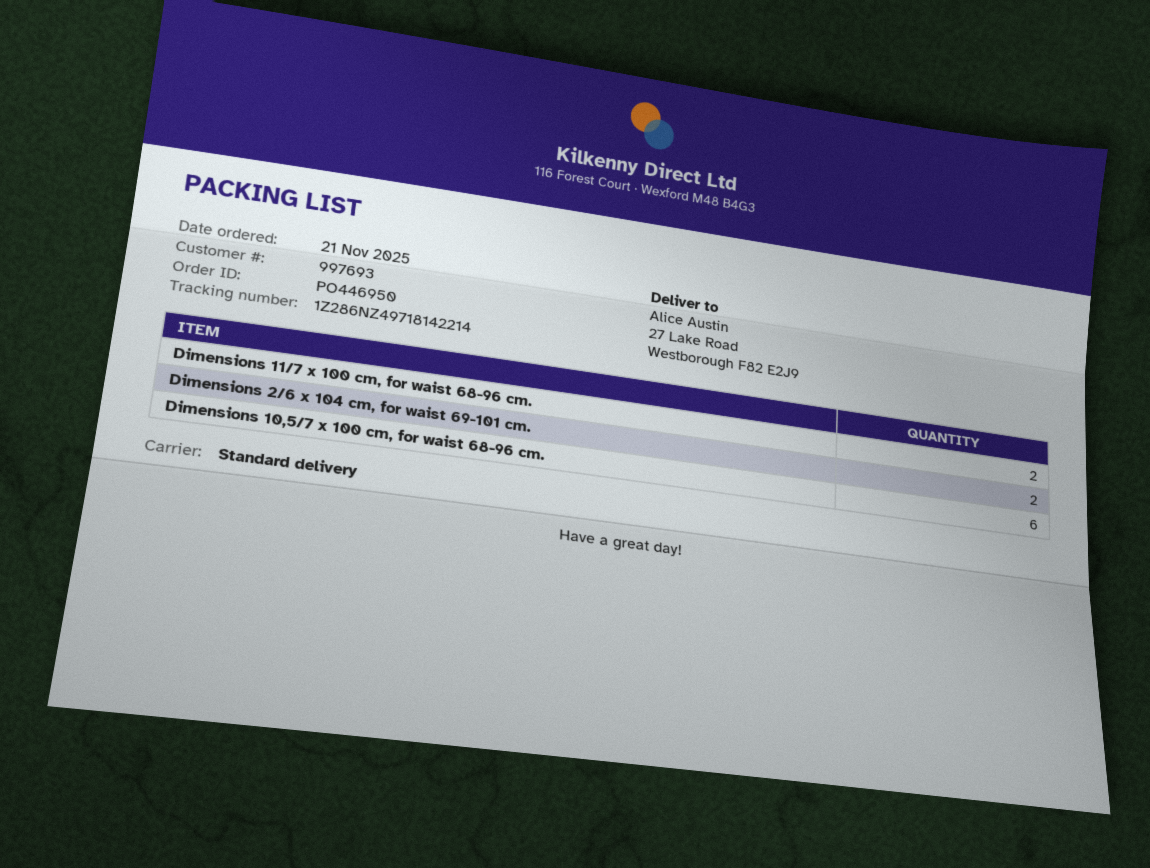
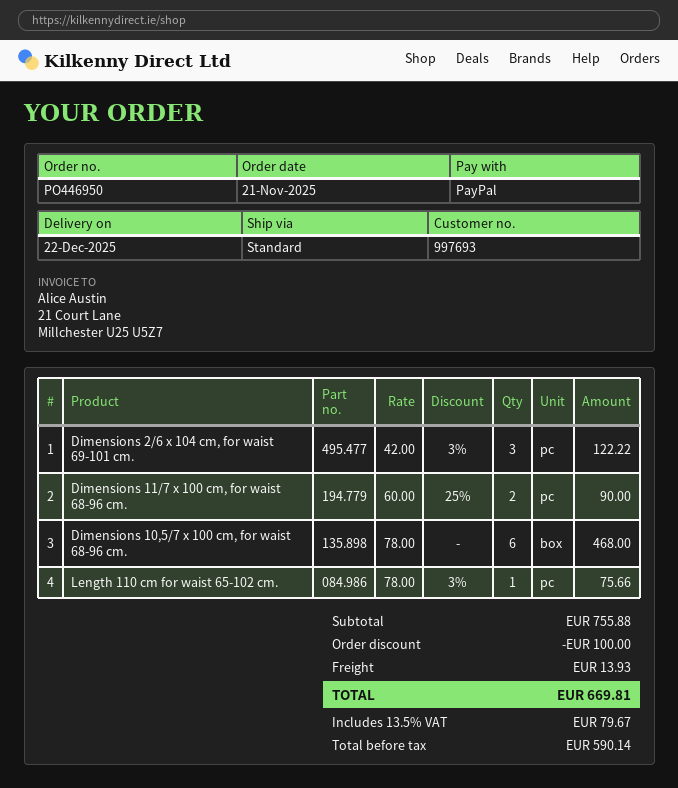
Dimensions 2/6 x 104 cm, for waist 69-101 cm.: 2 -> 3
Length 110 cm for waist 65-102 cm.: none -> 1

